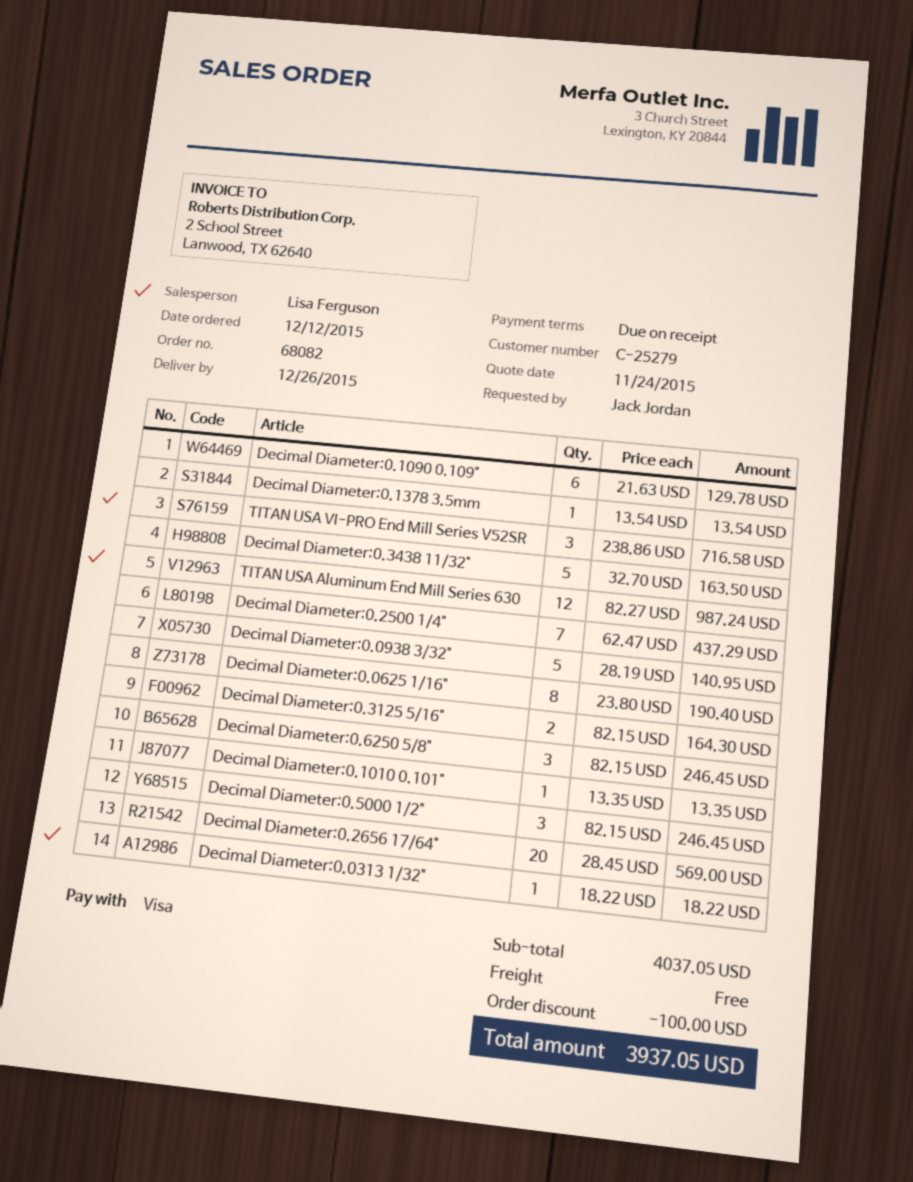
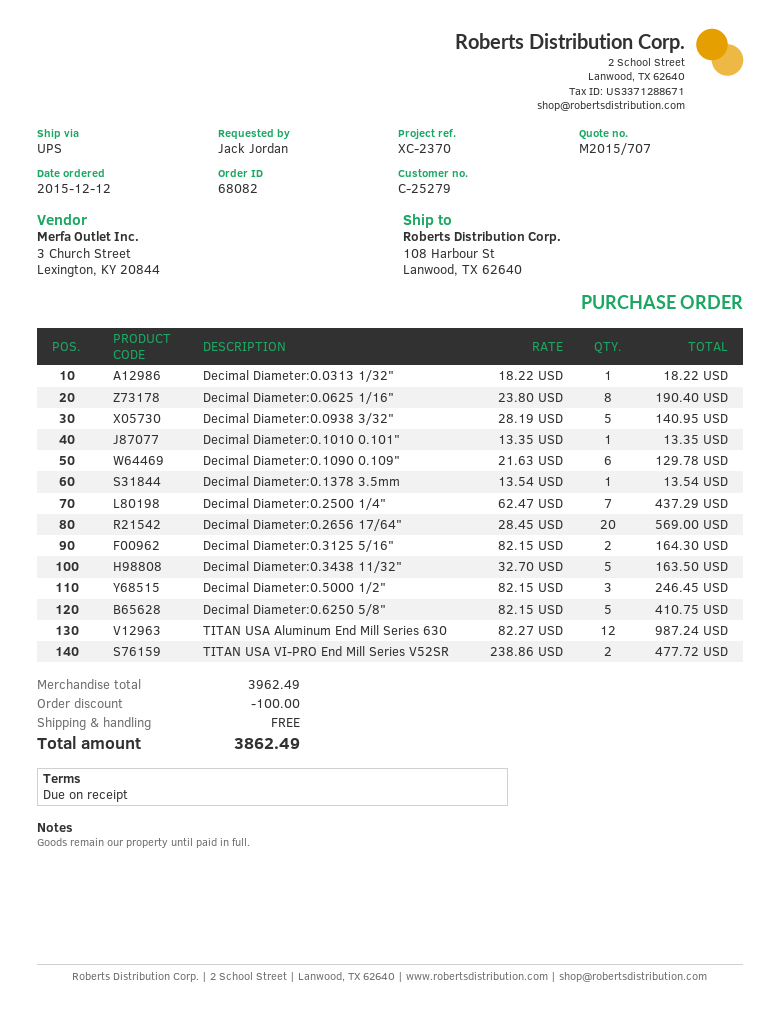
TITAN USA VI-PRO End Mill Series V52SR: 3 x 238.86 = 716.58 -> 2 x 238.86 = 477.72
Decimal Diameter:0.6250 5/8": 3 x 82.15 = 246.45 -> 5 x 82.15 = 410.75
subtotal: 4037.05 -> 3962.49
total: 3937.05 -> 3862.49

